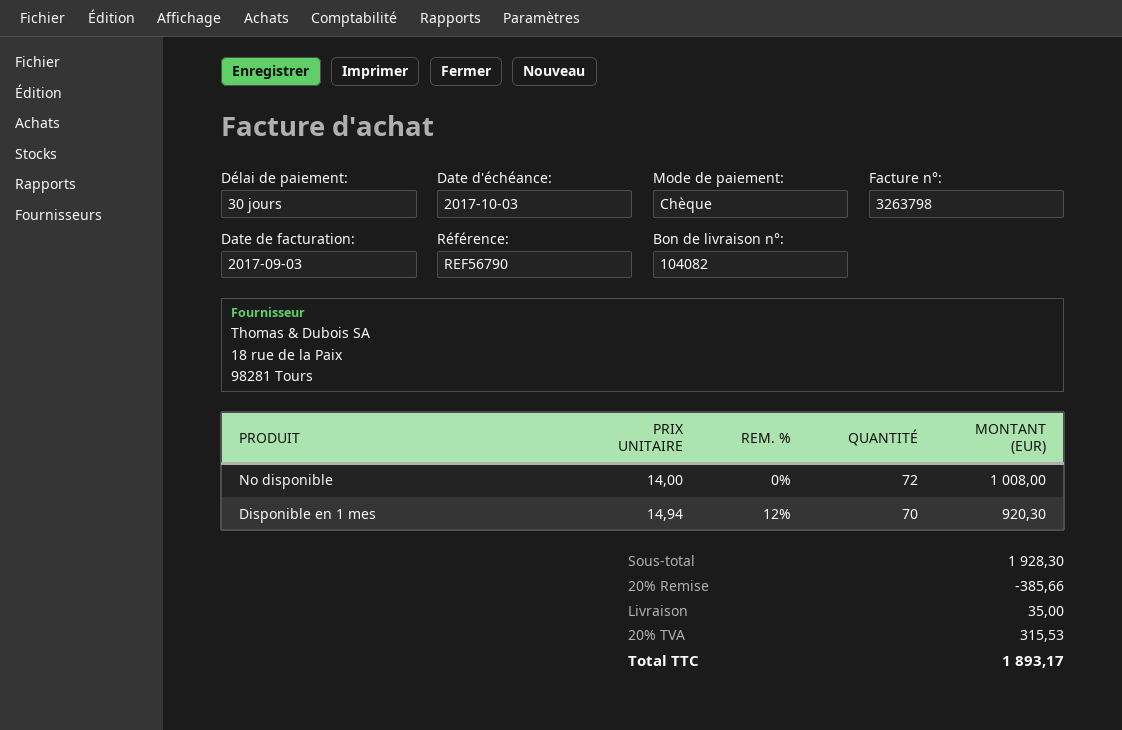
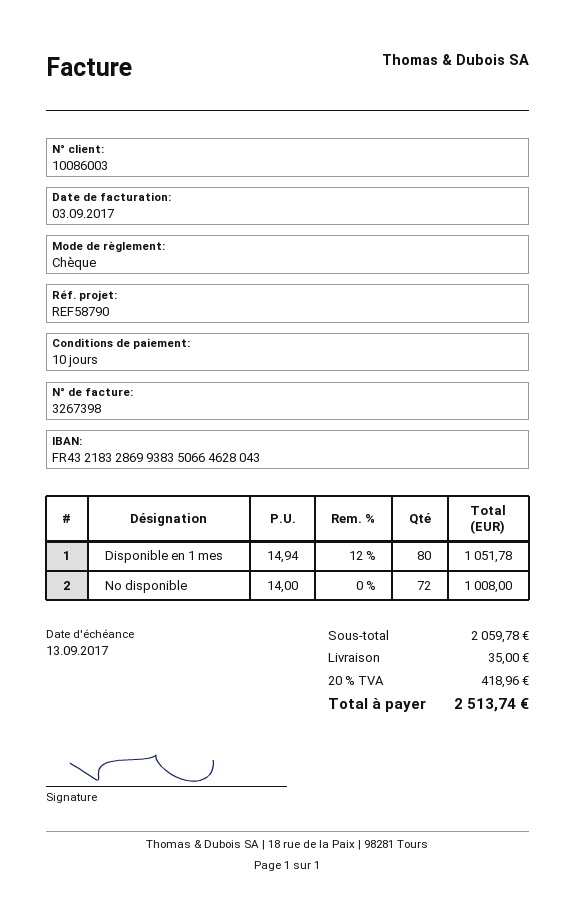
invoice number: 3263798 -> 3267398
payment terms: 30 days -> 10 days
due date: 2017-10-03 -> 2017-09-13
reference: REF56790 -> REF58790
Disponible en 1 mes: 70 x 14.94 - 12% = 920.30 -> 80 x 14.94 - 12% = 1051.78
subtotal: 1928.30 -> 2059.78
discount: 20% = 385.66 -> none
tax: 20% = 315.53 -> 20% = 418.96
total: 1893.17 -> 2513.74

